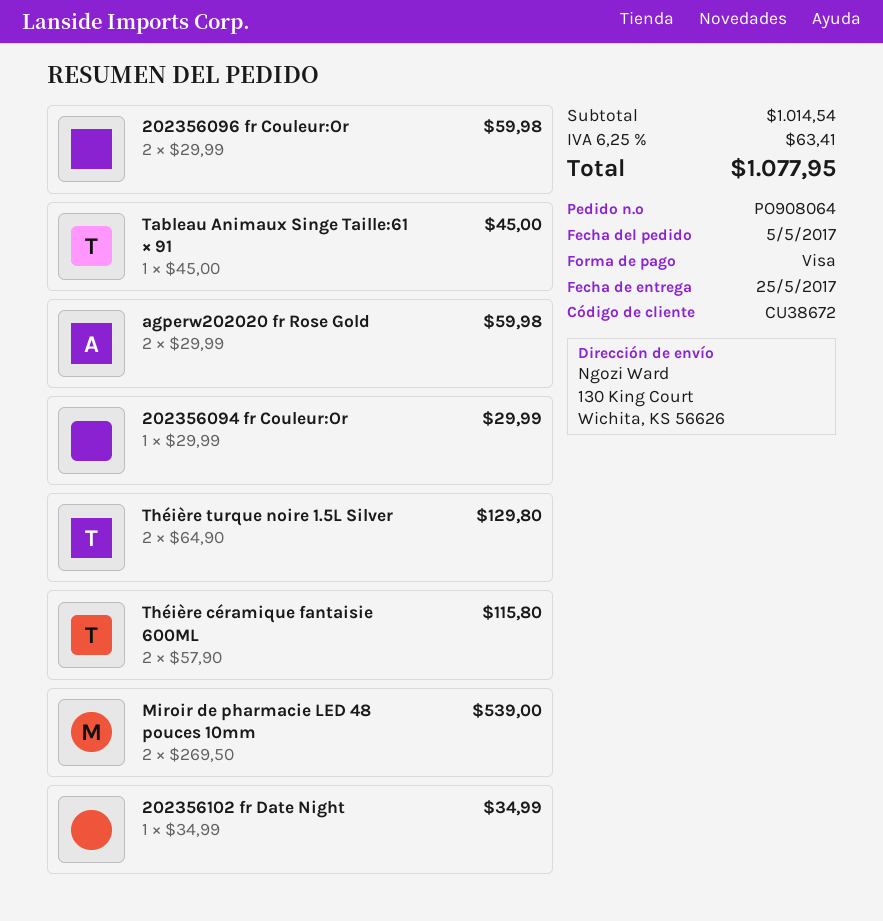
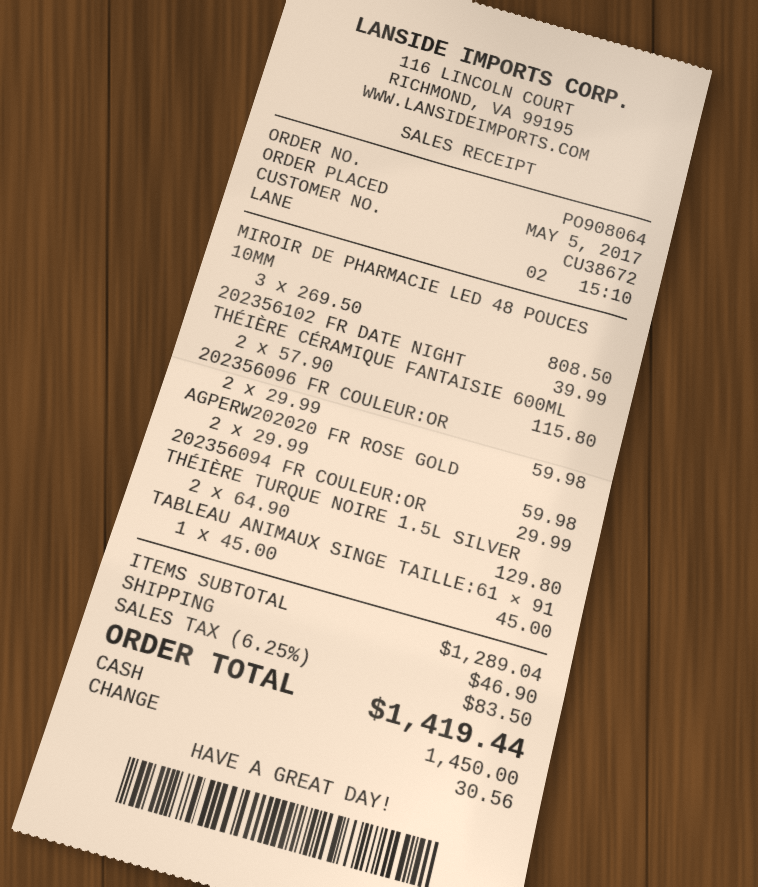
payment method: Visa -> cash
Miroir de pharmacie LED 48 pouces 10mm: 2 x 269.50 = 539.00 -> 3 x 269.50 = 808.50
202356102 fr Date Night: 1 x 34.99 = 34.99 -> 1 x 39.99 = 39.99
subtotal: 1014.54 -> 1289.04
shipping: none -> 46.90
tax: 6.25% = 63.41 -> 6.25% = 83.50
total: 1077.95 -> 1419.44

